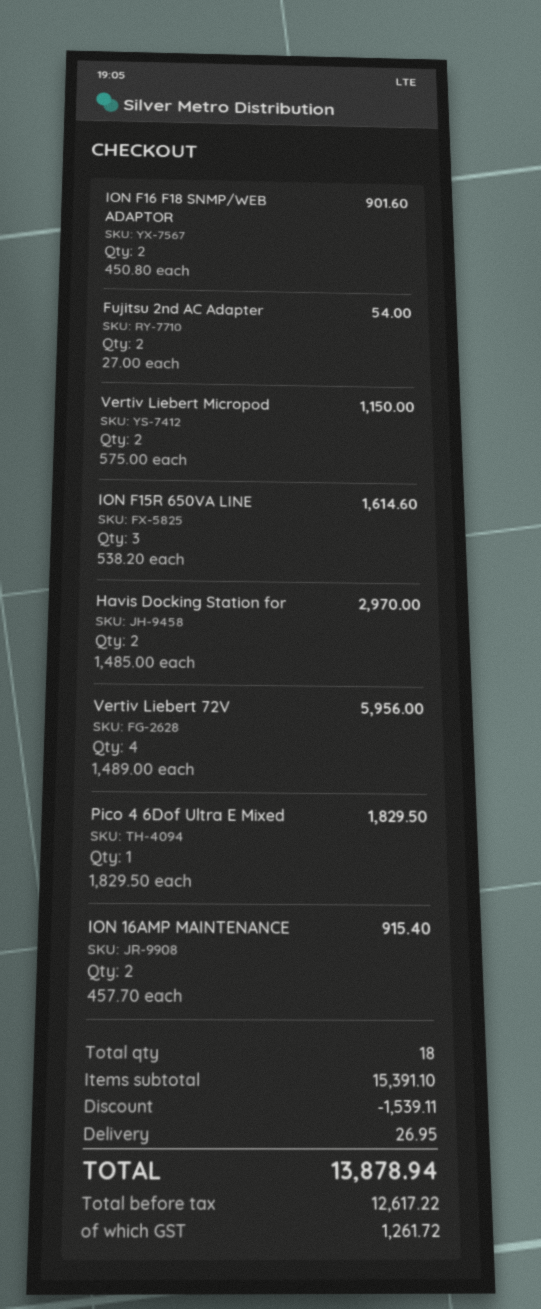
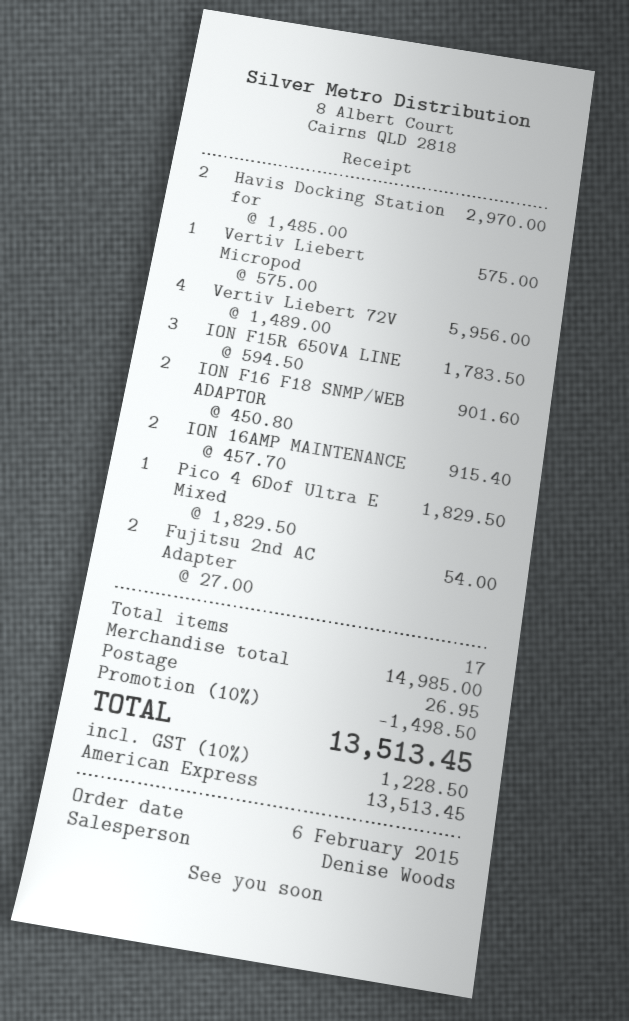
Vertiv Liebert Micropod: 2 x 575.00 = 1150.00 -> 1 x 575.00 = 575.00
ION F15R 650VA LINE: 3 x 538.20 = 1614.60 -> 3 x 594.50 = 1783.50
total quantity: 18 -> 17
subtotal: 15391.10 -> 14985.00
discount: 1539.11 -> 1498.50
tax: 1261.72 -> 1228.50
total: 13878.94 -> 13513.45

